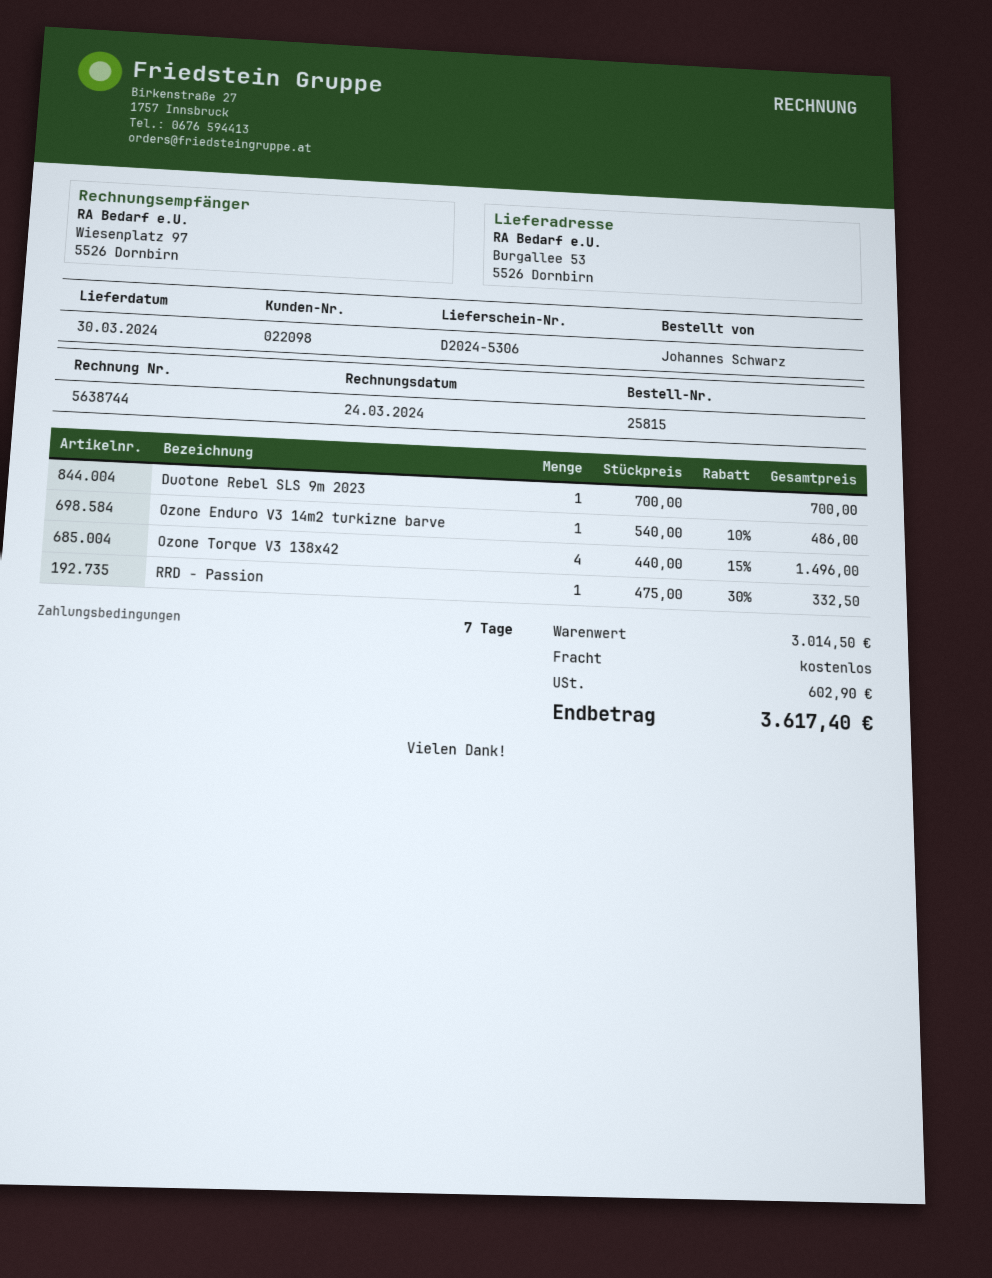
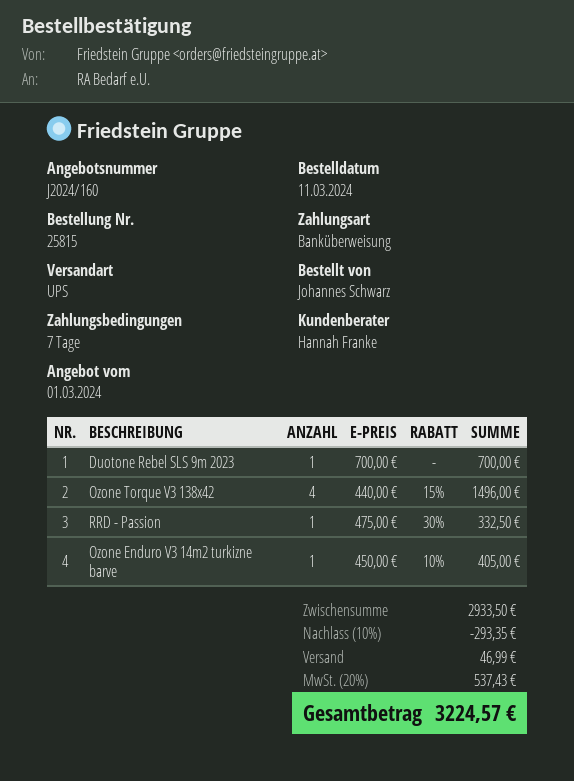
Ozone Enduro V3 14m2 turkizne barve: 1 x 540.00 - 10% = 486.00 -> 1 x 450.00 - 10% = 405.00
subtotal: 3014.50 -> 2933.50
discount: none -> 10% = 293.35
shipping: 0.00 -> 46.99
tax: 602.90 -> 537.43
total: 3617.40 -> 3224.57

